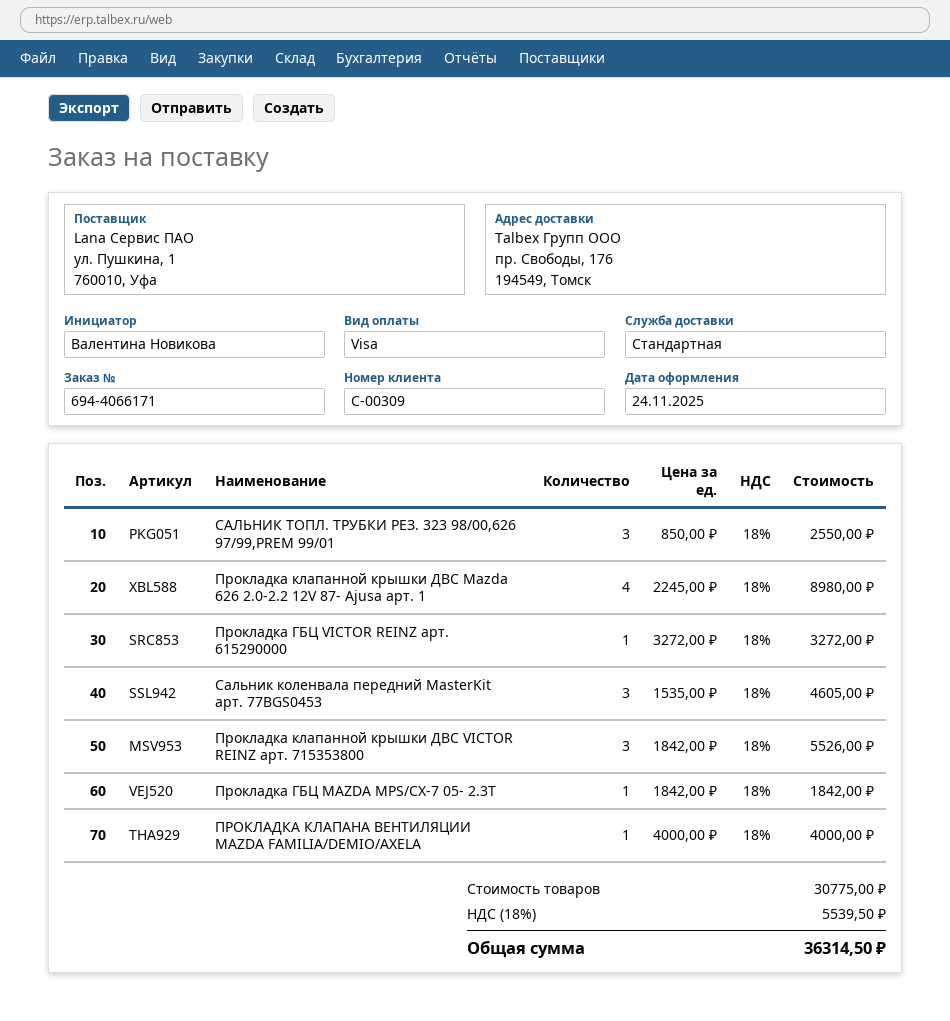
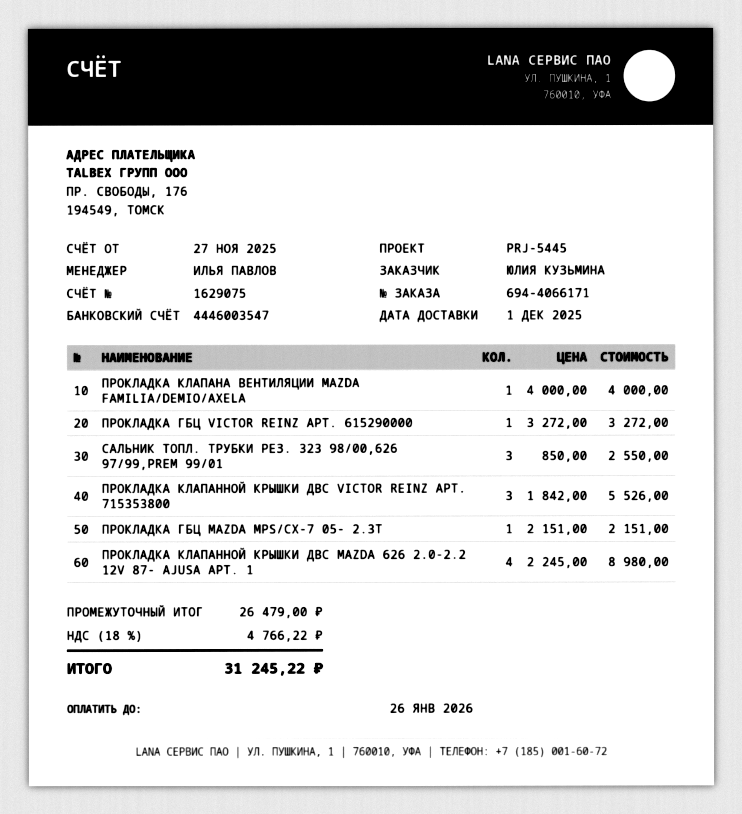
ordered by: Валентина Новикова -> ЮЛИЯ КУЗЬМИНА
Сальник коленвала передний MasterKit арт. 77BGS0453: 3 x 1535.00 = 4605.00 -> none
Прокладка ГБЦ MAZDA MPS/CX-7 05- 2.3T: 1 x 1842.00 = 1842.00 -> 1 x 2151.00 = 2151.00
subtotal: 30775.00 -> 26479.00
tax: 18% = 5539.50 -> 18% = 4766.22
total: 36314.50 -> 31245.22

